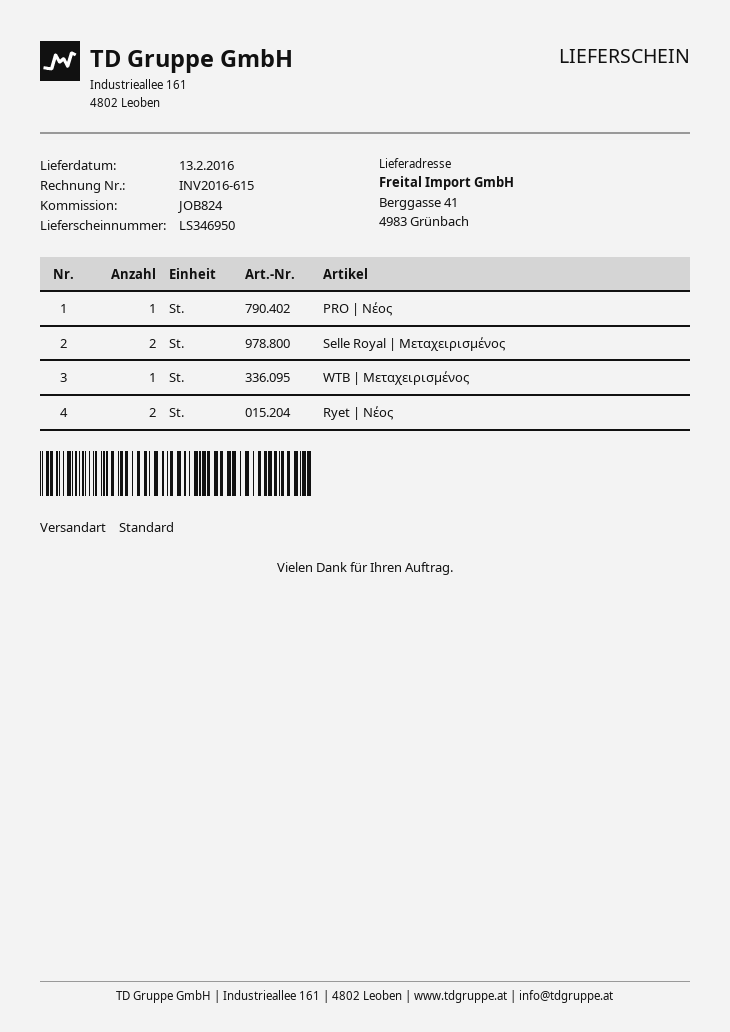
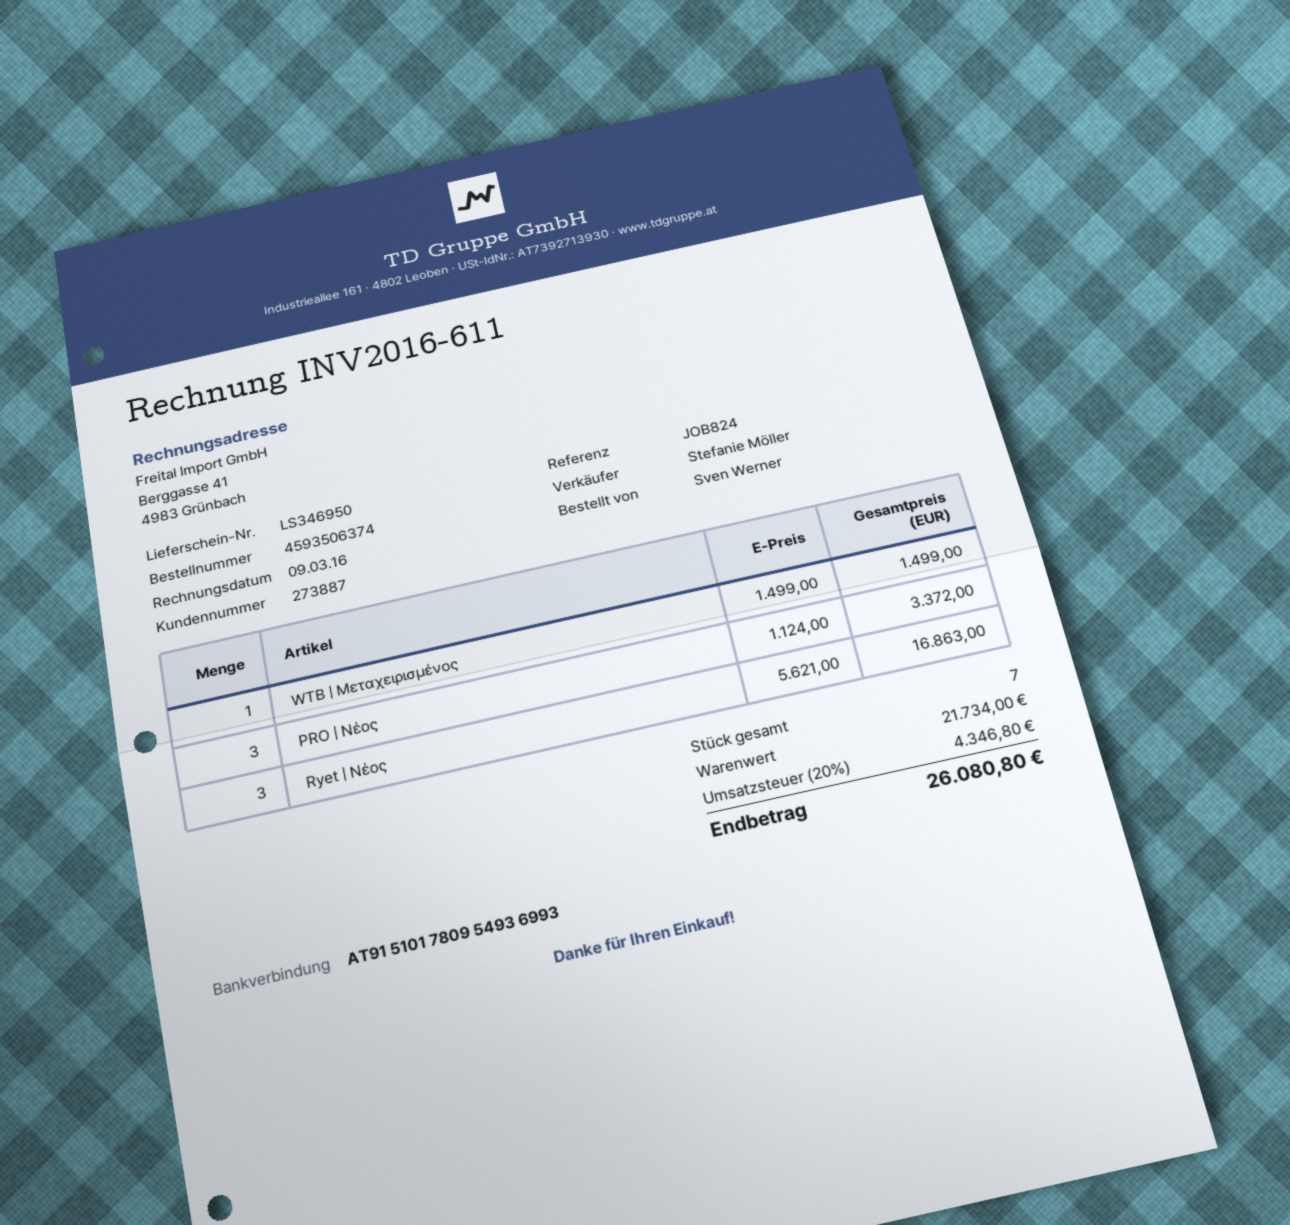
invoice number: INV2016-615 -> INV2016-611
PRO | Νέος: 1 -> 3
Selle Royal | Μεταχειρισμένος: 2 -> none
Ryet | Νέος: 2 -> 3

